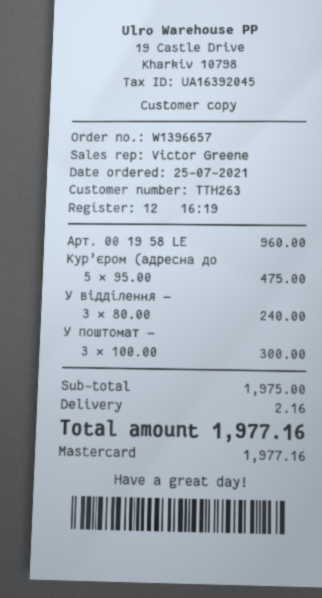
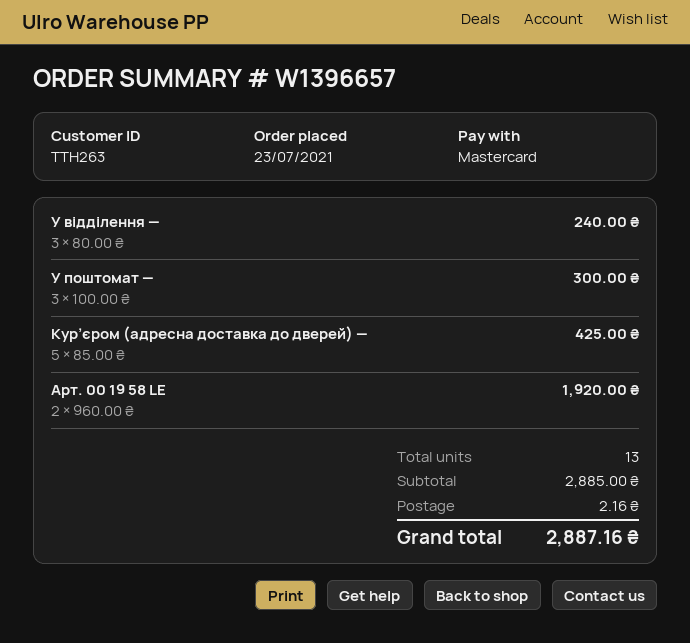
order date: 2021-07-25 -> 2021-07-23
Арт. 00 19 58 LE: 1 x 960.00 = 960.00 -> 2 x 960.00 = 1920.00
Кур’єром (адресна до: 5 x 95.00 = 475.00 -> 5 x 85.00 = 425.00
subtotal: 1975.00 -> 2885.00
total: 1977.16 -> 2887.16

